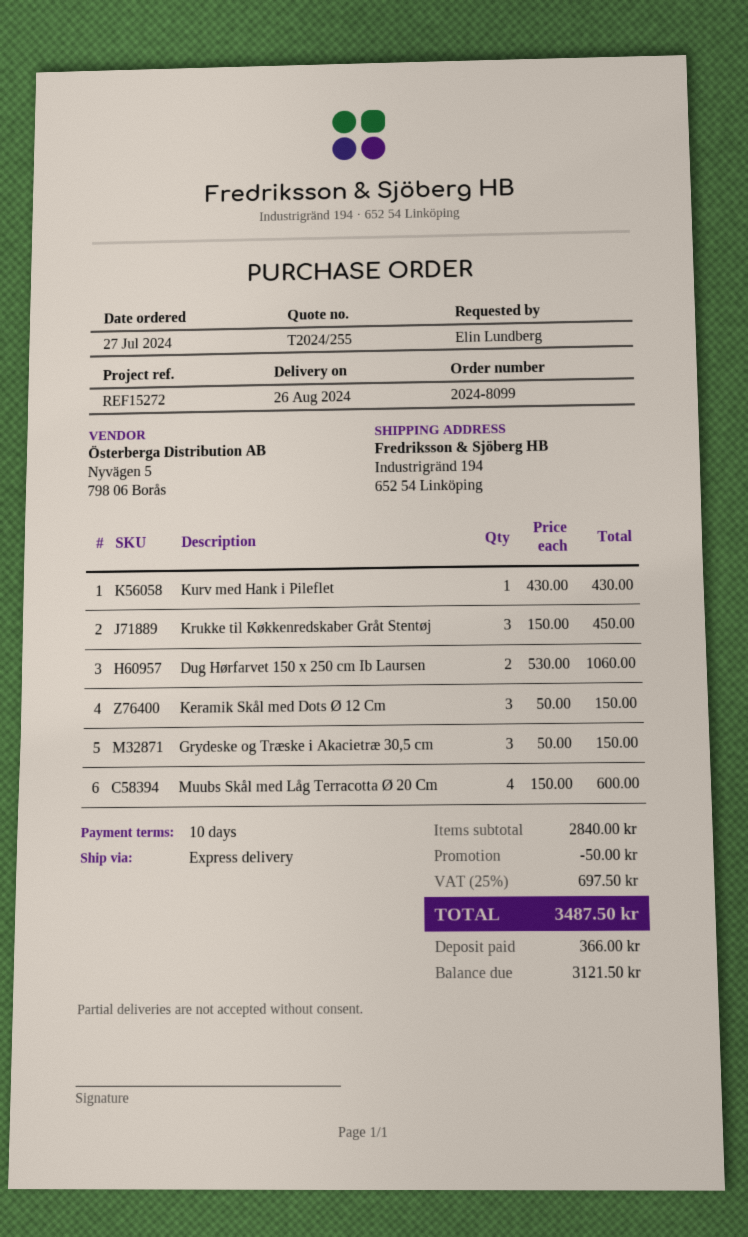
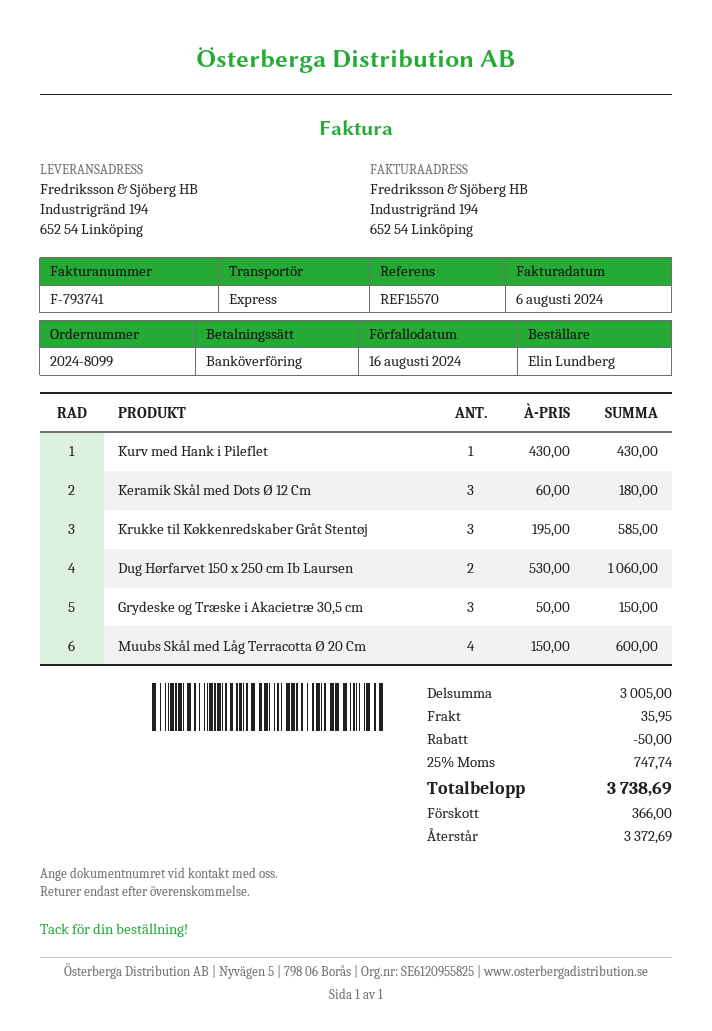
reference: REF15272 -> REF15570
Krukke til Køkkenredskaber Gråt Stentøj: 3 x 150.00 = 450.00 -> 3 x 195.00 = 585.00
Keramik Skål med Dots Ø 12 Cm: 3 x 50.00 = 150.00 -> 3 x 60.00 = 180.00
subtotal: 2840.00 -> 3005.00
shipping: none -> 35.95
tax: 25% = 697.50 -> 25% = 747.74
total: 3487.50 -> 3738.69
balance: 3121.50 -> 3372.69

